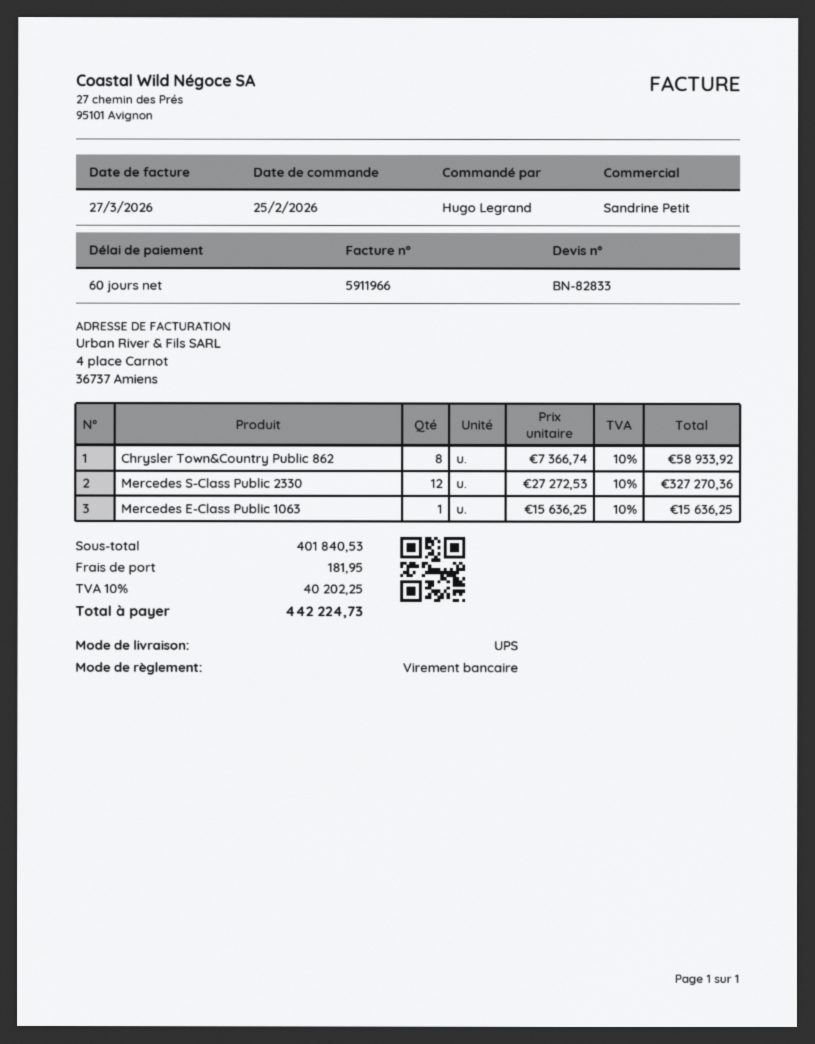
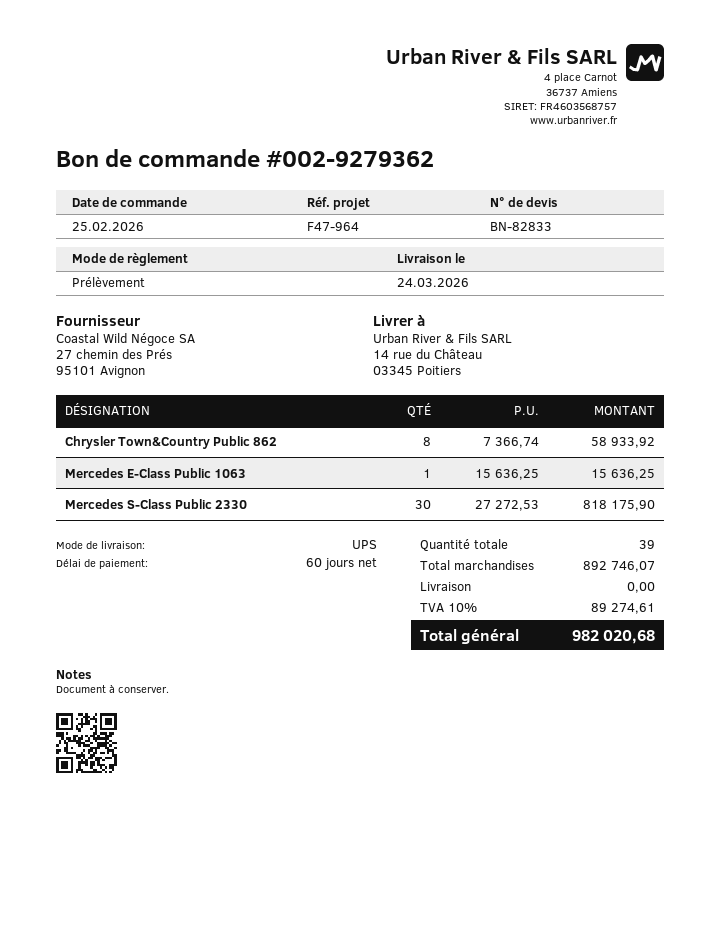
payment method: bank transfer -> direct debit
Mercedes S-Class Public 2330: 12 x 27272.53 = 327270.36 -> 30 x 27272.53 = 818175.90
subtotal: 401840.53 -> 892746.07
shipping: 181.95 -> 0.00
tax: 10% = 40202.25 -> 10% = 89274.61
total: 442224.73 -> 982020.68

